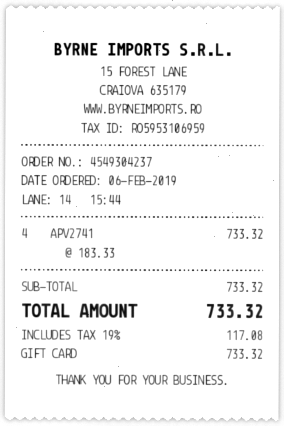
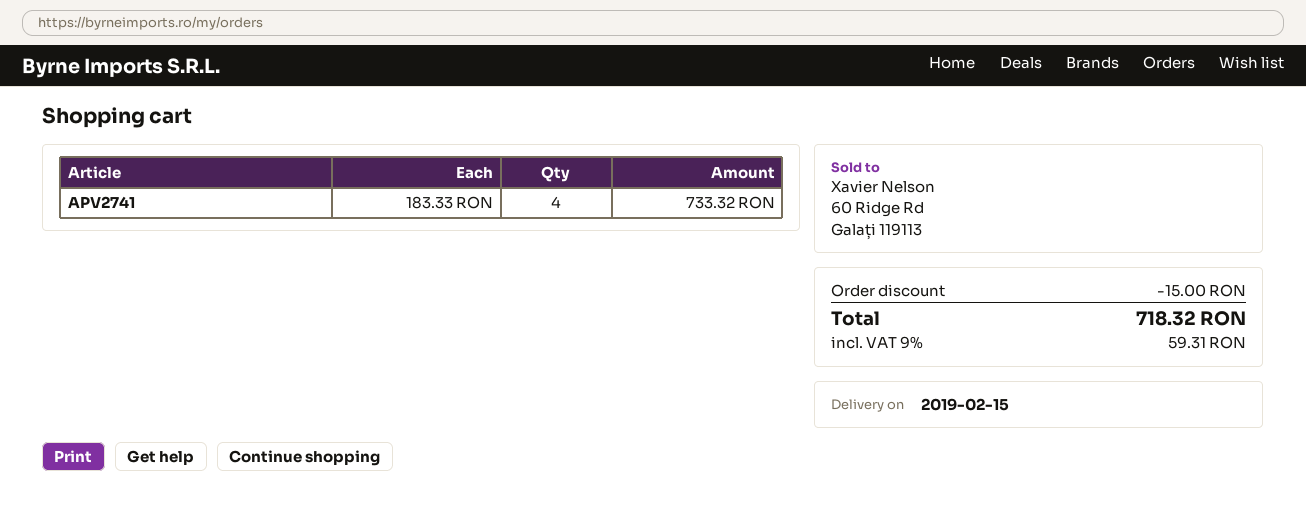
discount: none -> 15.00
tax: 19% = 117.08 -> 9% = 59.31
total: 733.32 -> 718.32

